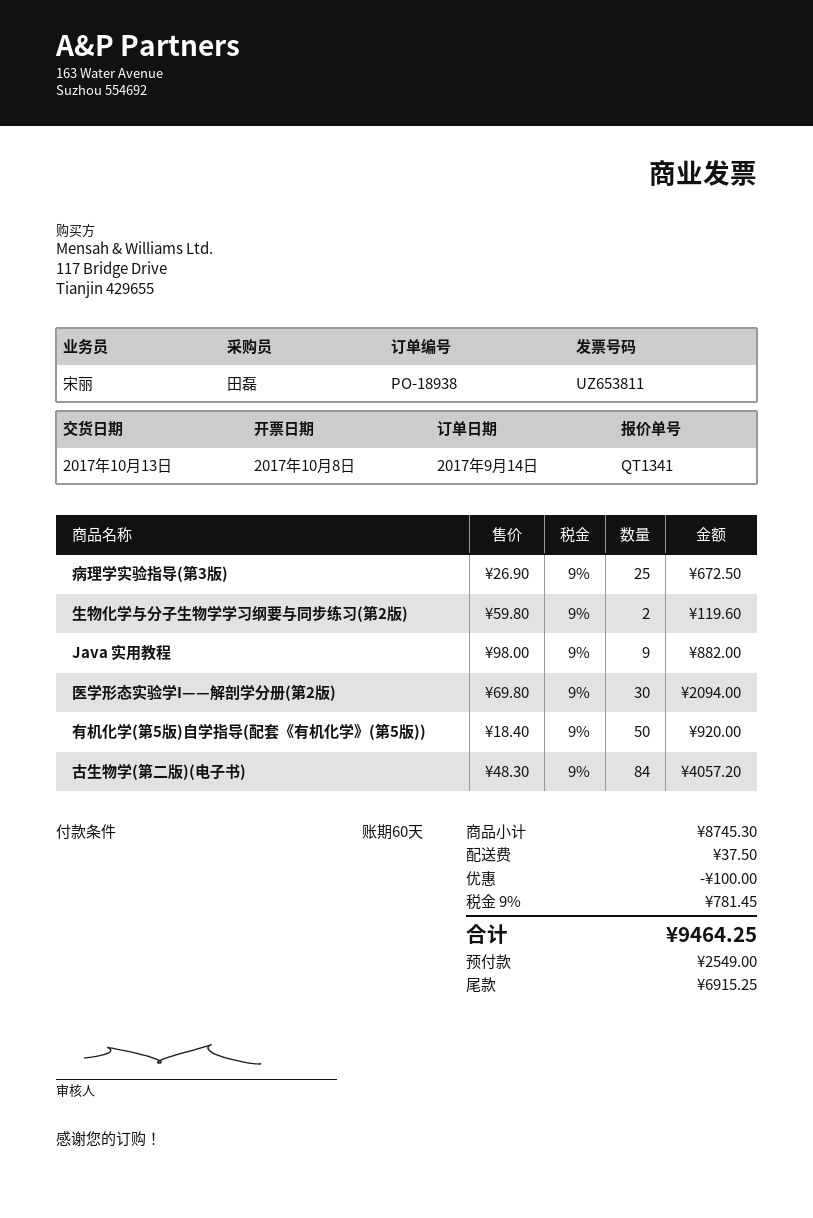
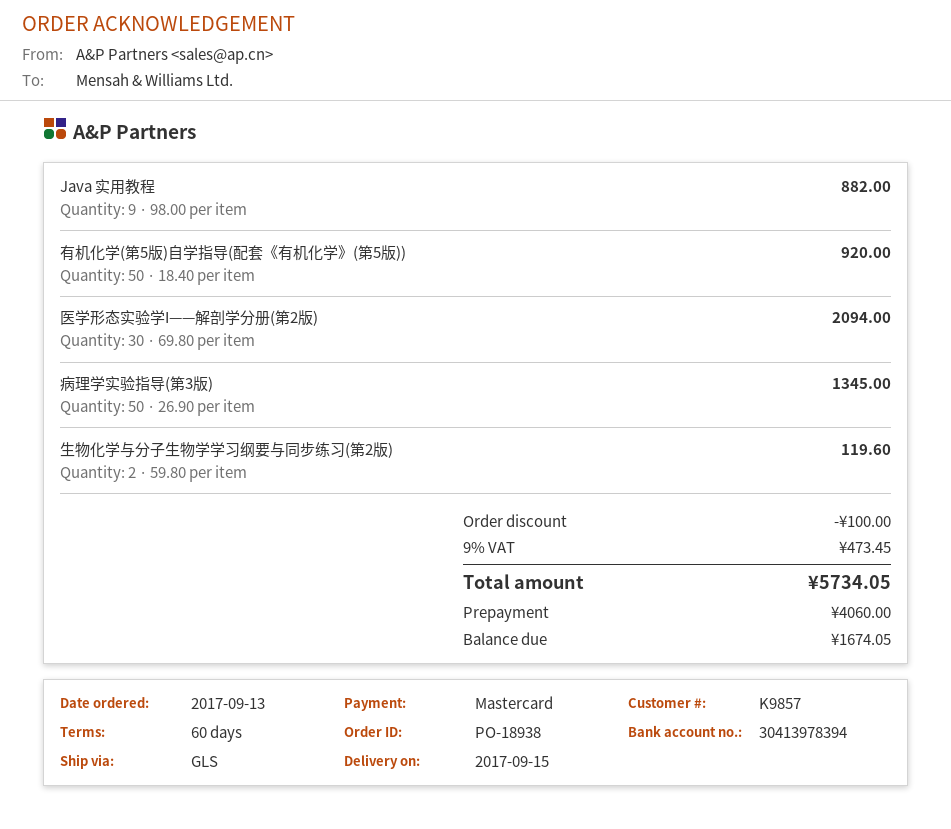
order date: 2017-09-14 -> 2017-09-13
delivery date: 2017-10-13 -> 2017-09-15
病理学实验指导(第3版): 25 x 26.90 = 672.50 -> 50 x 26.90 = 1345.00
古生物学(第二版)(电子书): 84 x 48.30 = 4057.20 -> none
shipping: 37.50 -> none
tax: 9% = 781.45 -> 9% = 473.45
total: 9464.25 -> 5734.05
deposit: 2549.00 -> 4060.00
balance: 6915.25 -> 1674.05

